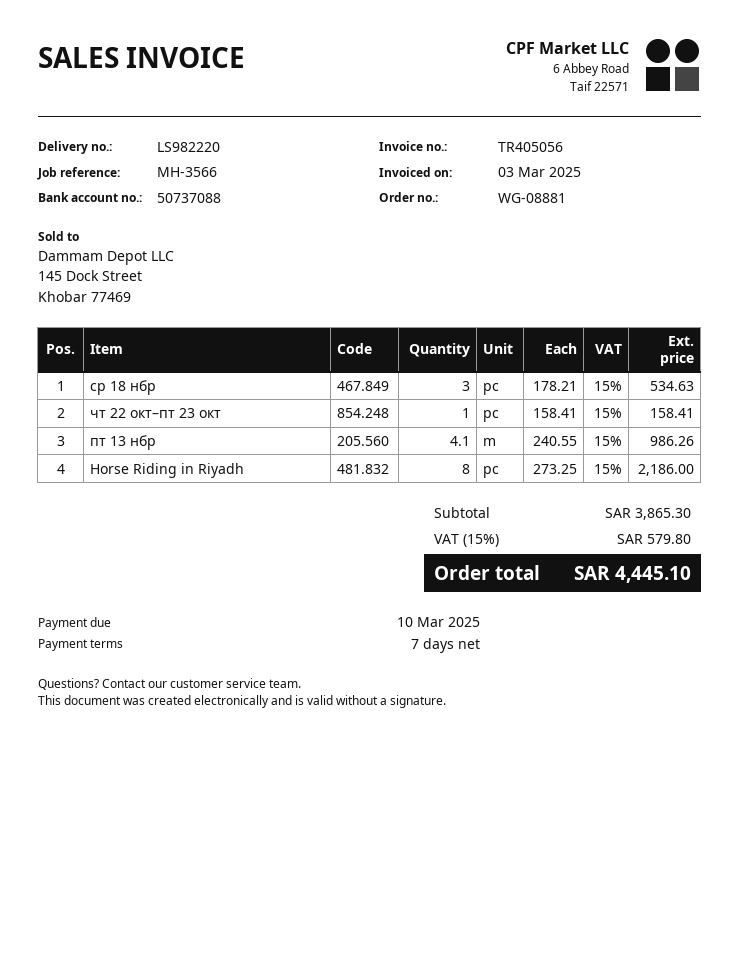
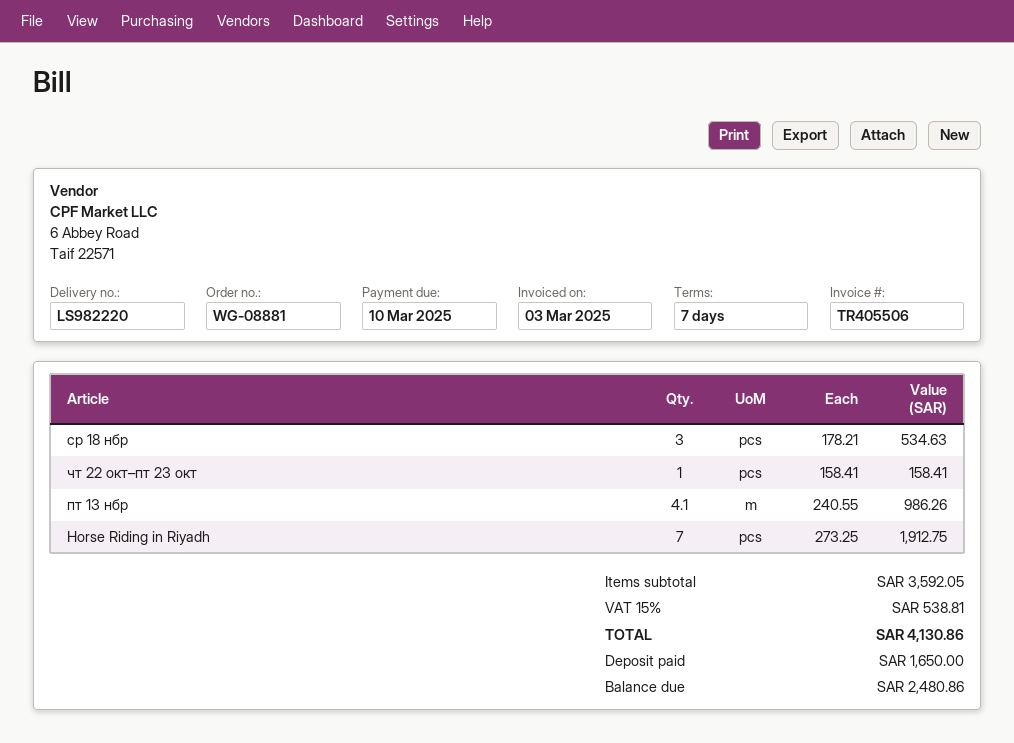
invoice number: TR405056 -> TR405506
Horse Riding in Riyadh: 8 x 273.25 = 2186.00 -> 7 x 273.25 = 1912.75
subtotal: 3865.30 -> 3592.05
tax: 15% = 579.80 -> 15% = 538.81
total: 4445.10 -> 4130.86

